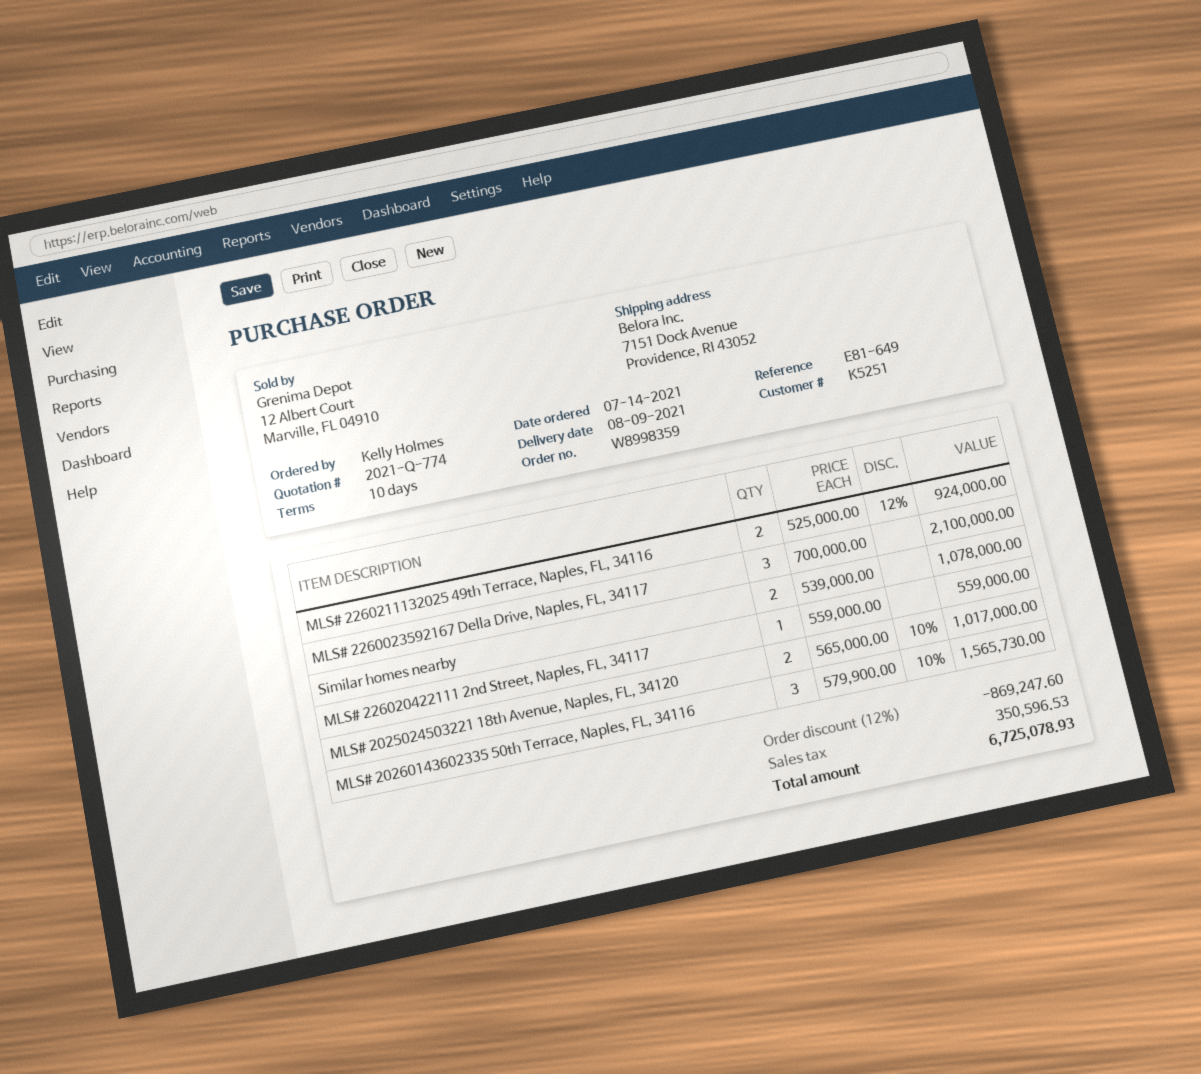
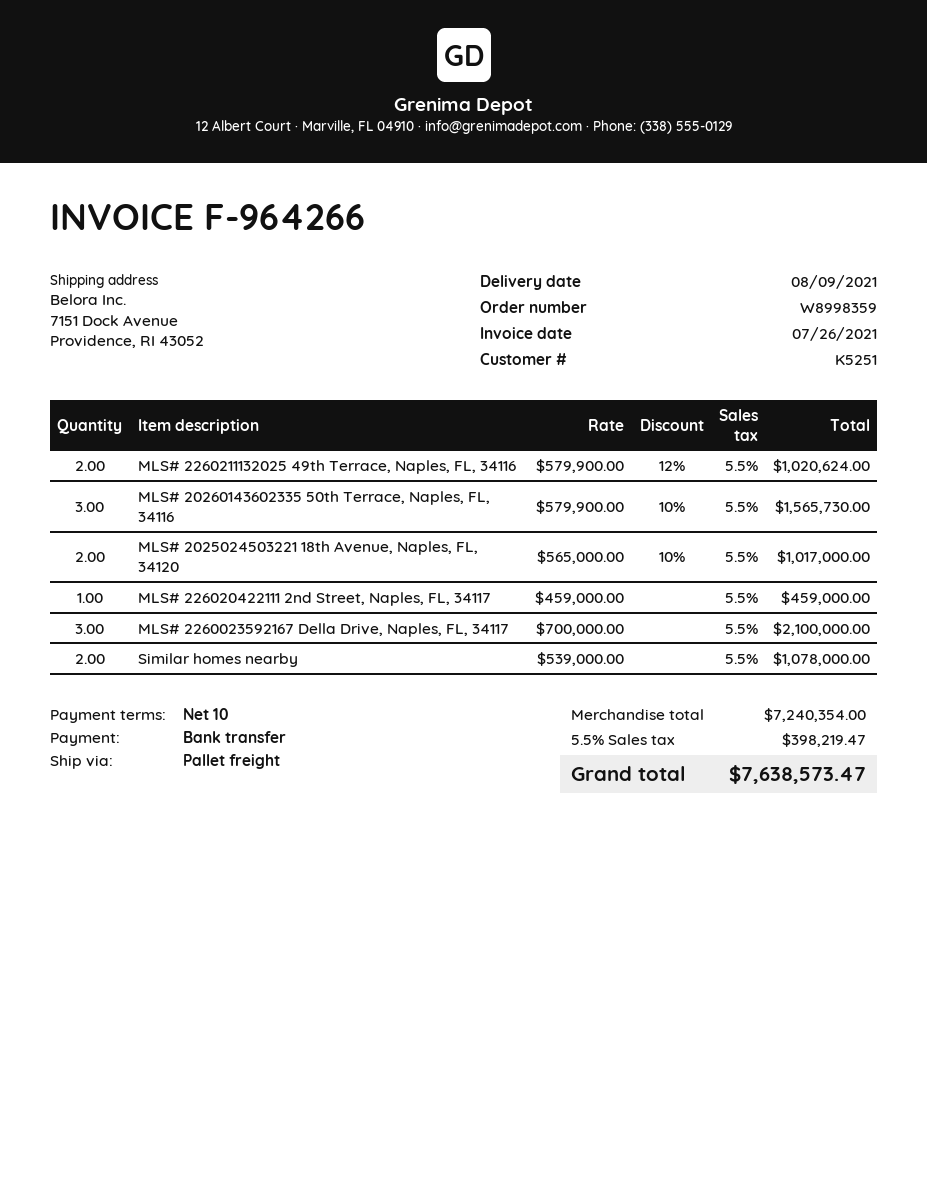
MLS# 2260211132025 49th Terrace, Naples, FL, 34116: 2 x 525000.00 - 12% = 924000.00 -> 2 x 579900.00 - 12% = 1020624.00
MLS# 226020422111 2nd Street, Naples, FL, 34117: 1 x 559000.00 = 559000.00 -> 1 x 459000.00 = 459000.00
discount: 12% = 869247.60 -> none
tax: 350596.53 -> 398219.47
total: 6725078.93 -> 7638573.47

